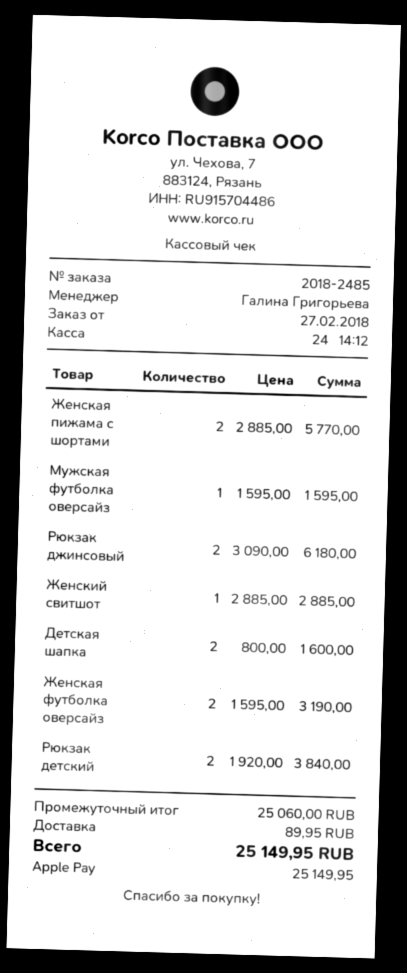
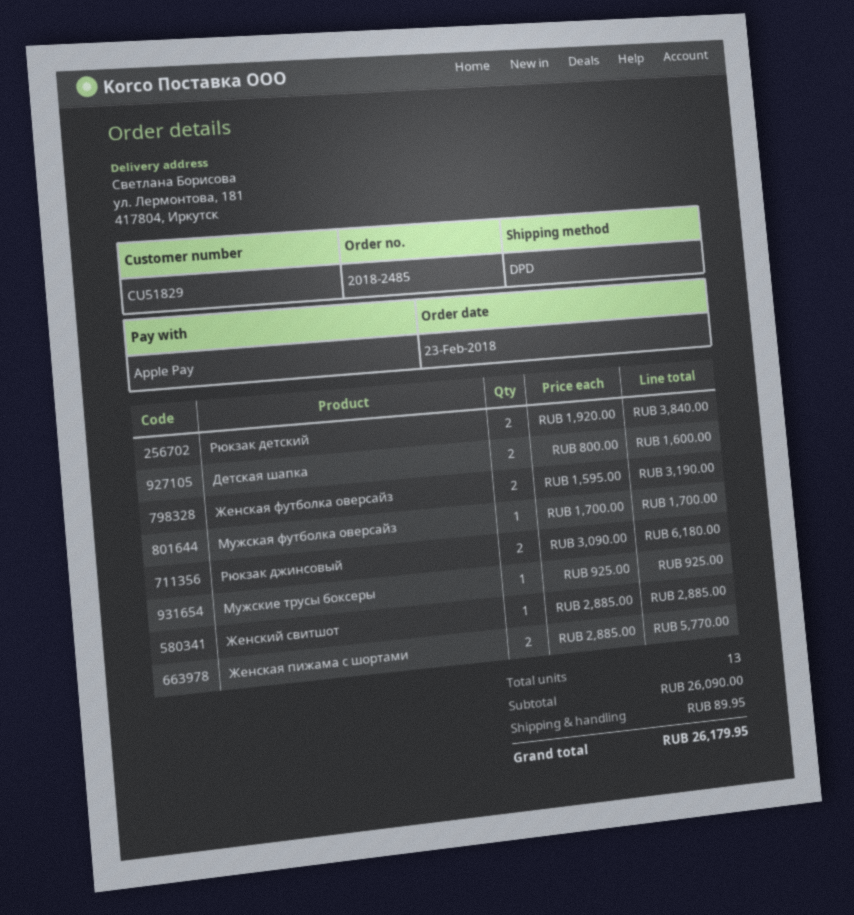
order date: 2018-02-27 -> 2018-02-23
Мужская футболка оверсайз: 1 x 1595.00 = 1595.00 -> 1 x 1700.00 = 1700.00
Мужские трусы боксеры: none -> 1 x 925.00 = 925.00
subtotal: 25060.00 -> 26090.00
total: 25149.95 -> 26179.95

